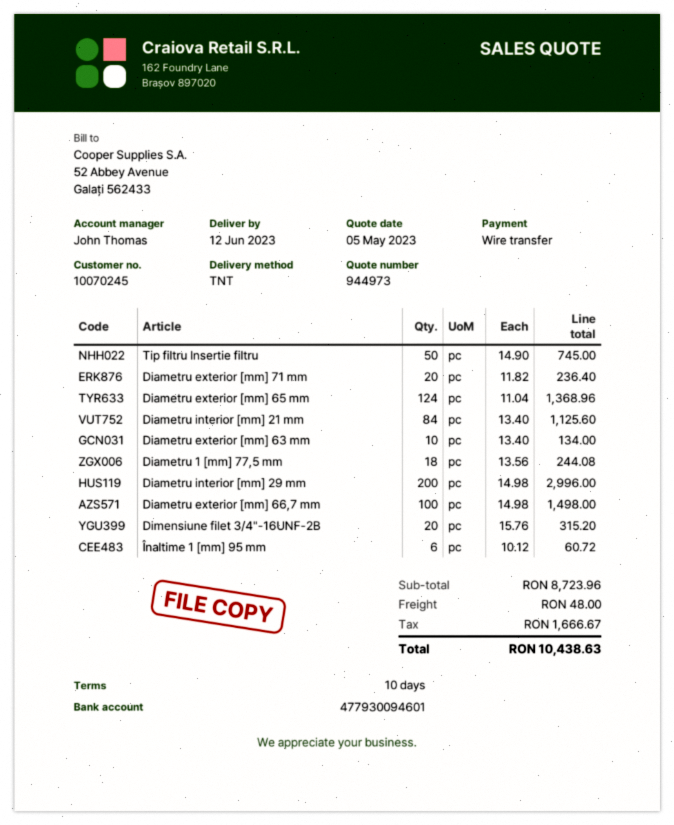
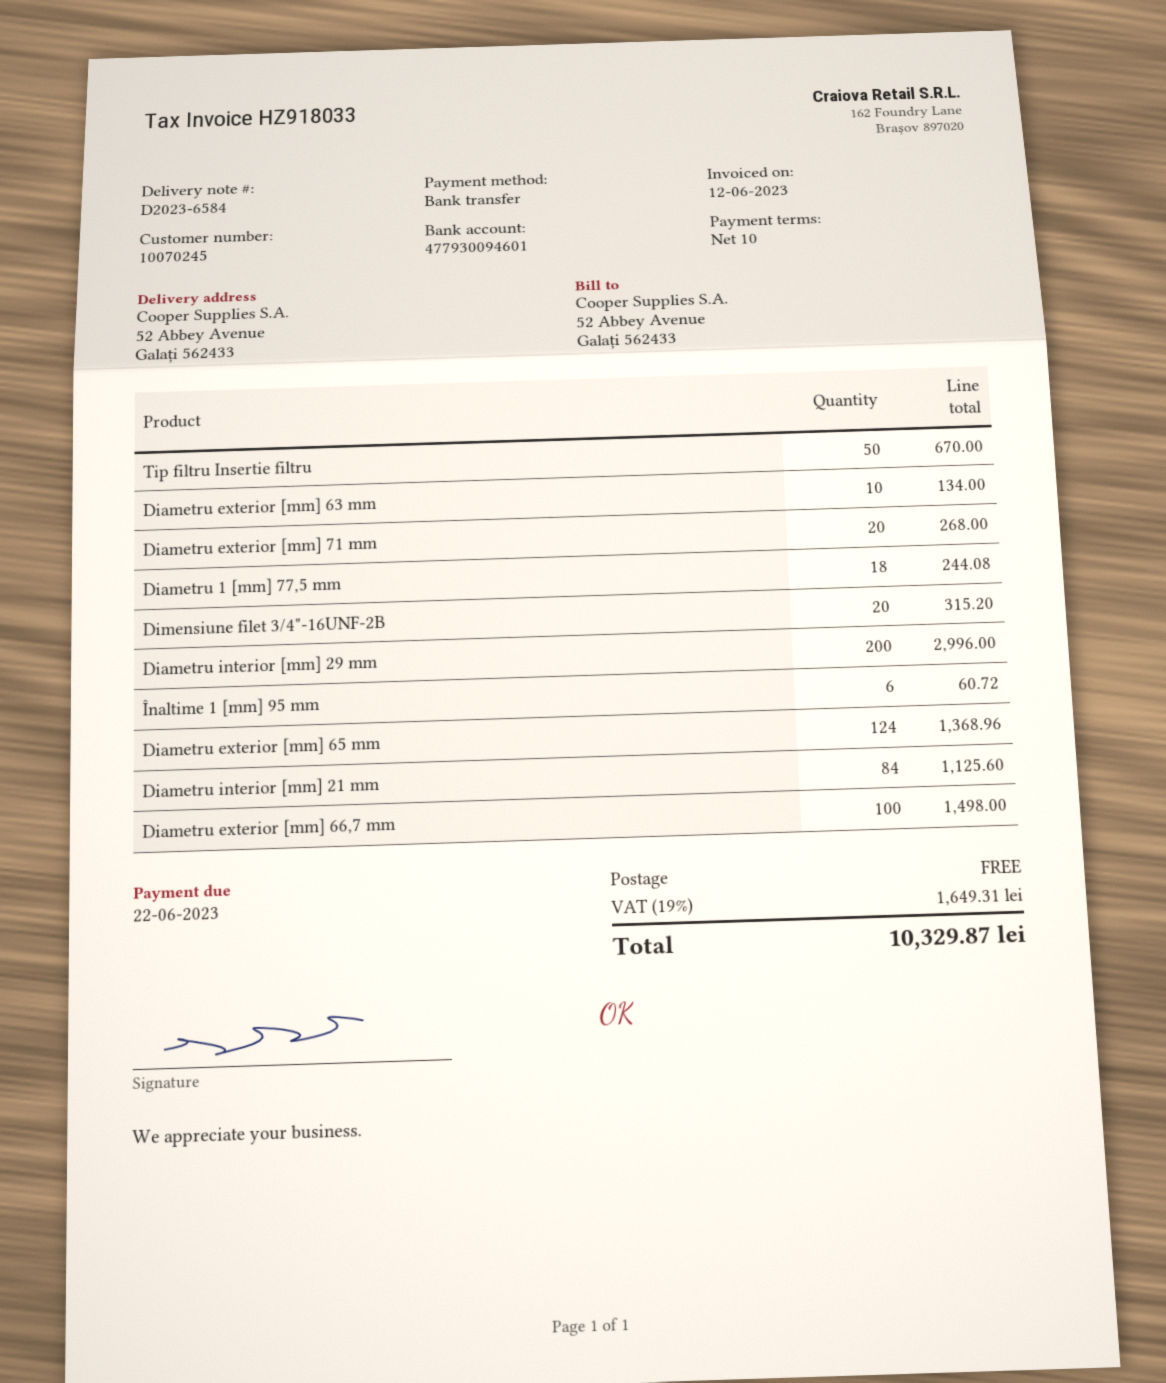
Tip filtru Insertie filtru: 50 for 745.00 -> 50 for 670.00
Diametru exterior [mm] 71 mm: 20 for 236.40 -> 20 for 268.00
shipping: 48.00 -> 0.00
tax: 1666.67 -> 1649.31
total: 10438.63 -> 10329.87

